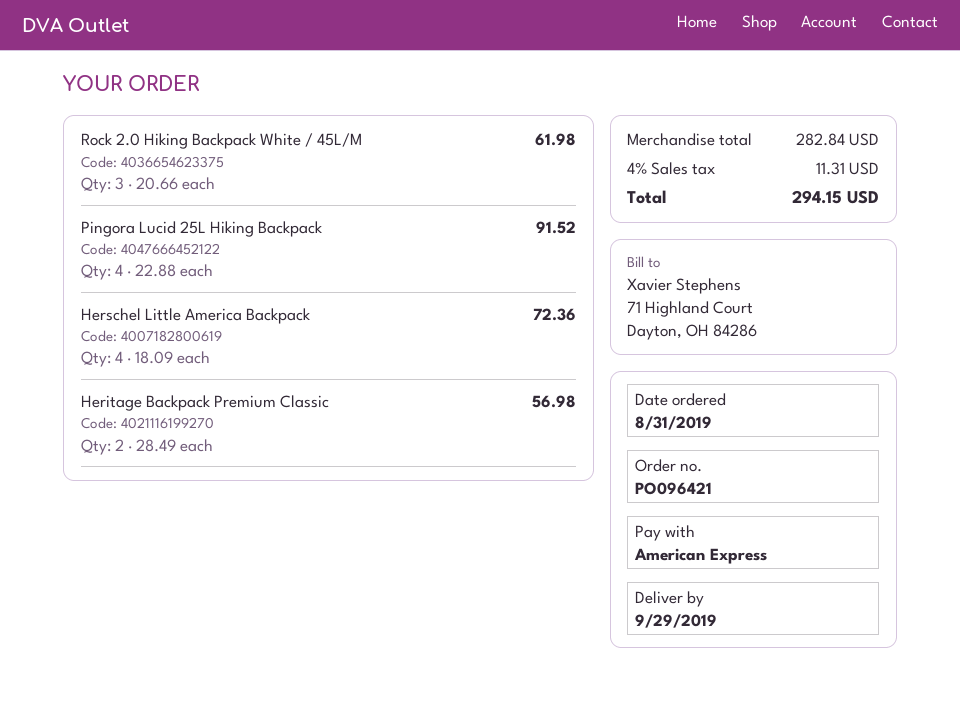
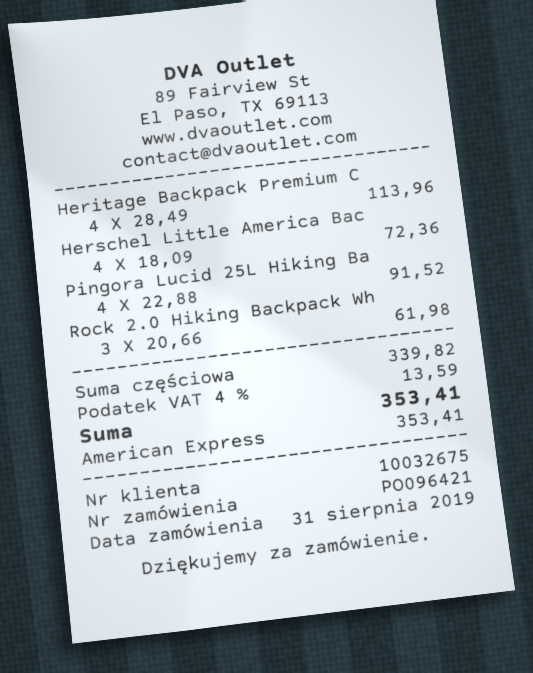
Heritage Backpack Premium Classic: 2 x 28.49 = 56.98 -> 4 x 28.49 = 113.96
subtotal: 282.84 -> 339.82
tax: 4% = 11.31 -> 4% = 13.59
total: 294.15 -> 353.41

